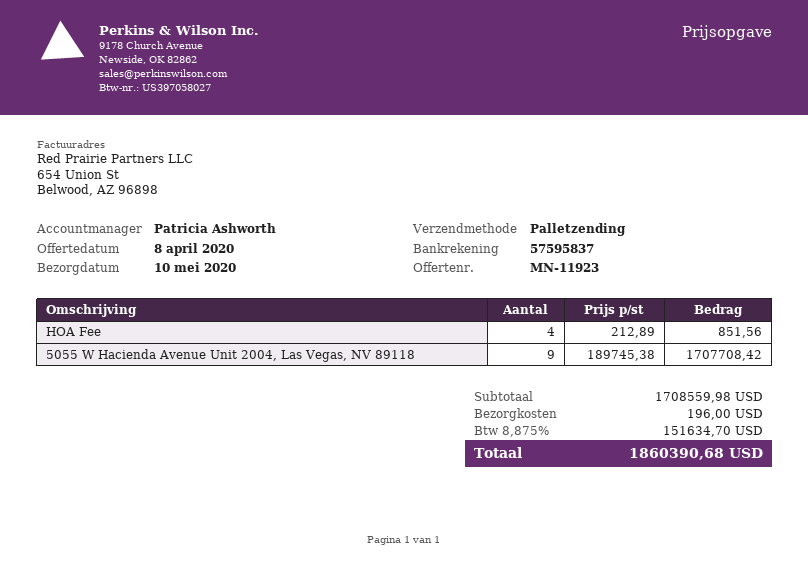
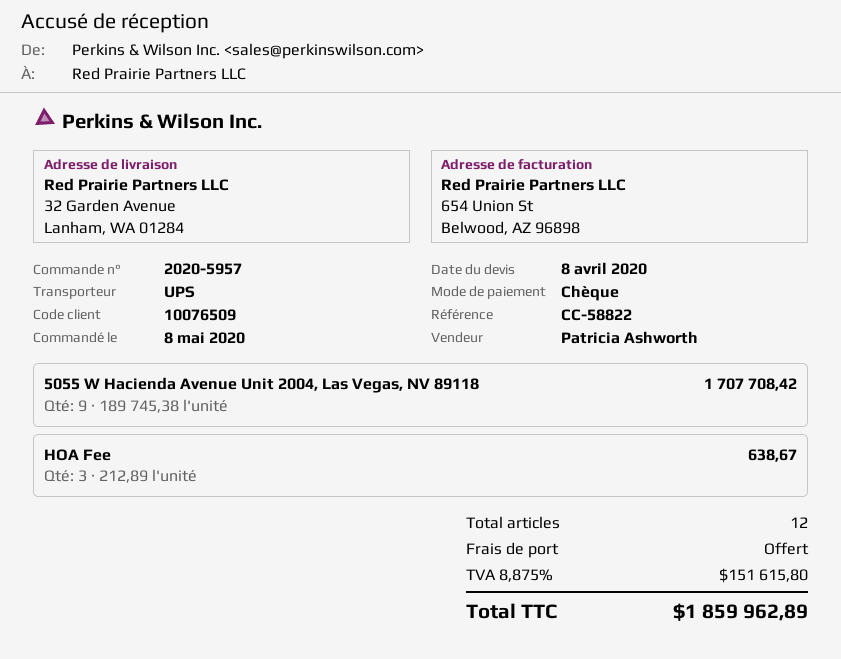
shipping method: pallet freight -> UPS
HOA Fee: 4 x 212.89 = 851.56 -> 3 x 212.89 = 638.67
shipping: 196.00 -> 0.00
tax: 8.875% = 151634.70 -> 8.875% = 151615.80
total: 1860390.68 -> 1859962.89

